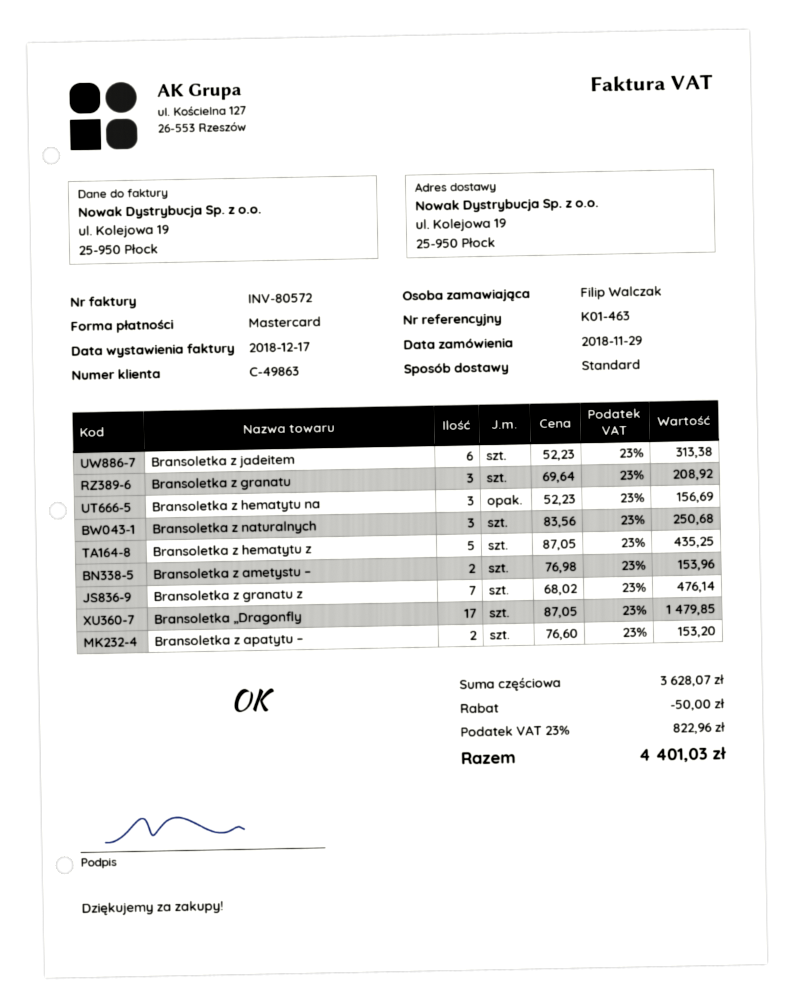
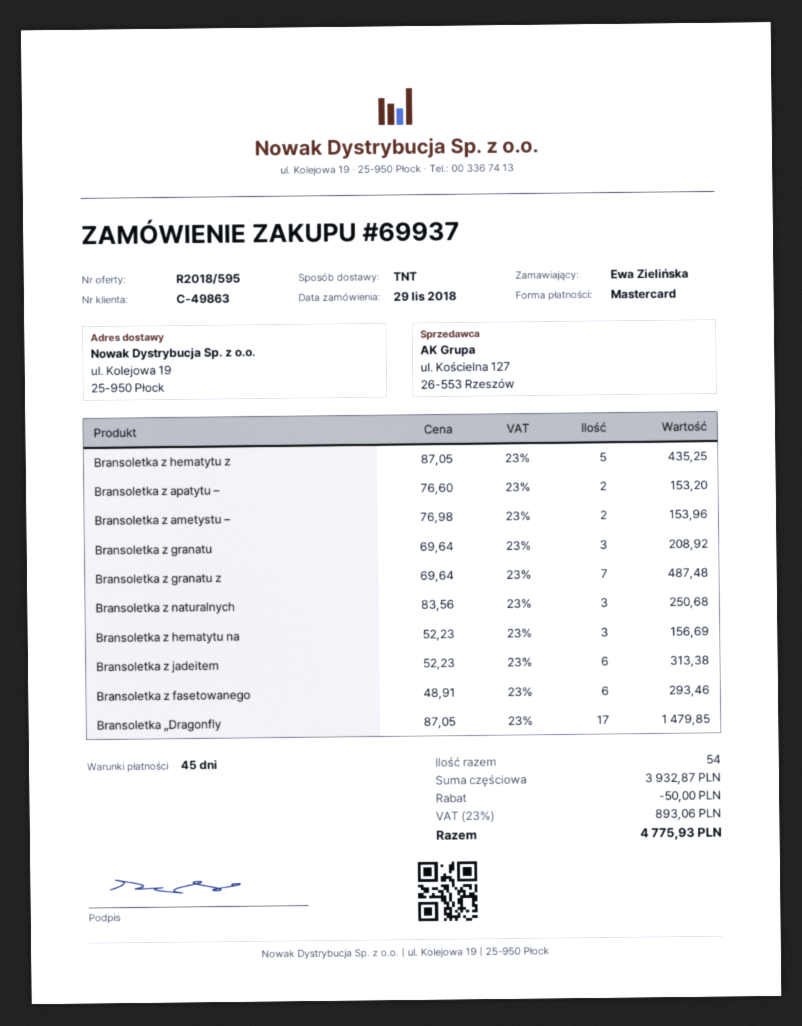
ordered by: Filip Walczak -> Ewa Zielińska
shipping method: standard -> TNT
Bransoletka z granatu z: 7 x 68.02 = 476.14 -> 7 x 69.64 = 487.48
Bransoletka z fasetowanego: none -> 6 x 48.91 = 293.46
subtotal: 3628.07 -> 3932.87
tax: 23% = 822.96 -> 23% = 893.06
total: 4401.03 -> 4775.93

